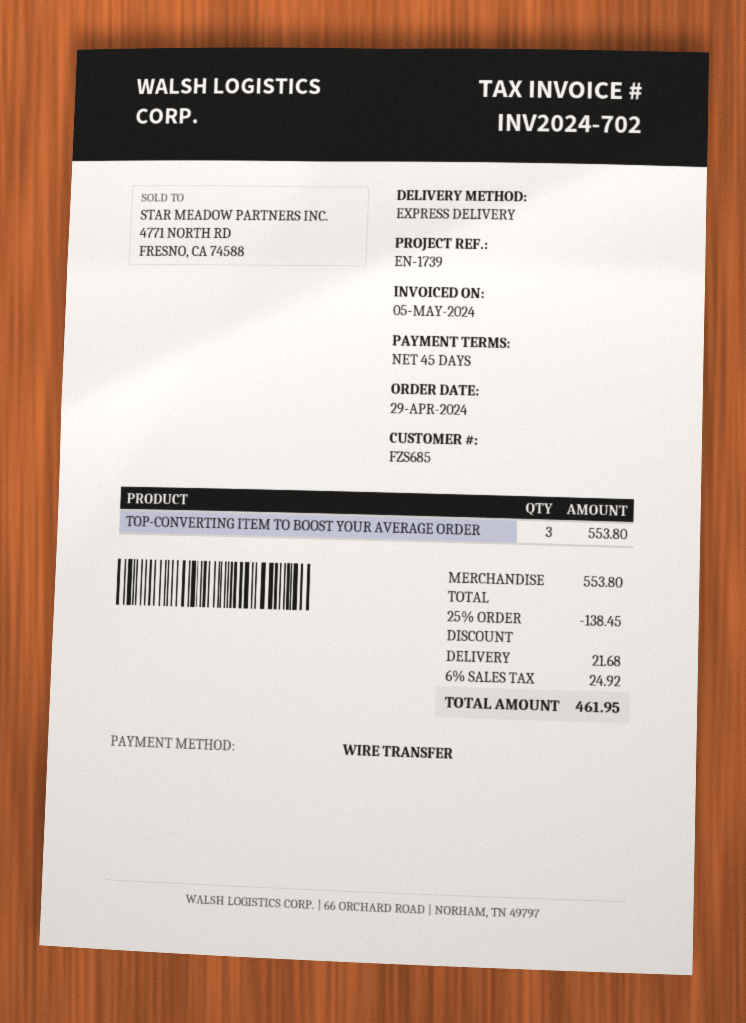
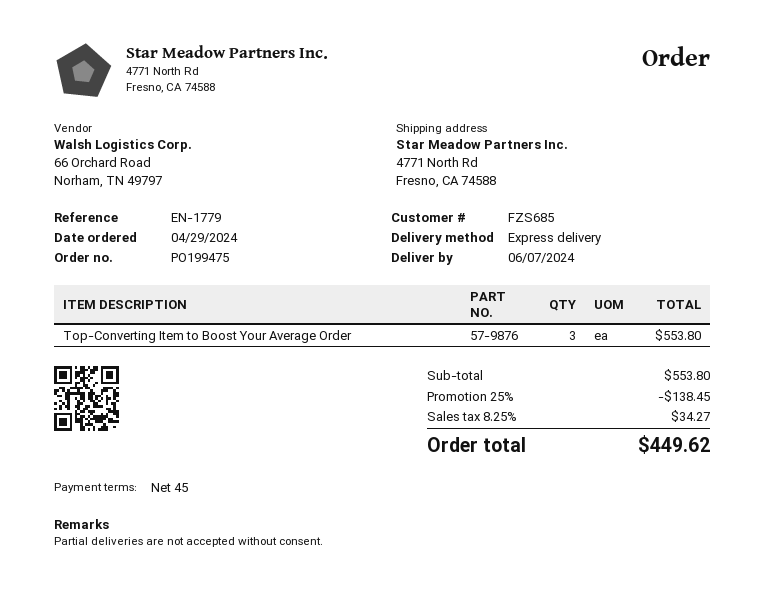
reference: EN-1739 -> EN-1779
shipping: 21.68 -> none
tax: 6% = 24.92 -> 8.25% = 34.27
total: 461.95 -> 449.62

